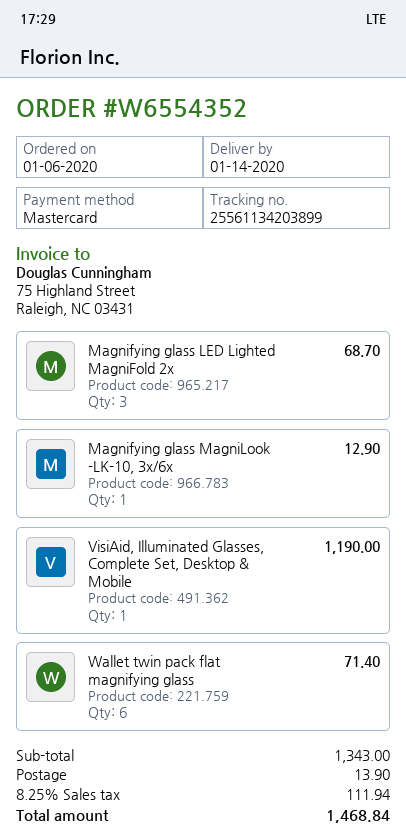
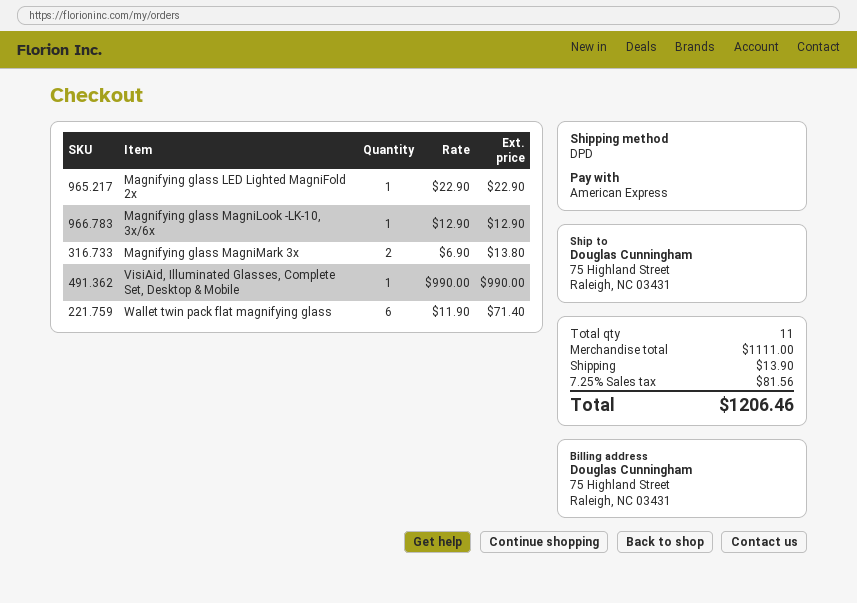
payment method: Mastercard -> American Express
Magnifying glass LED Lighted MagniFold 2x: 3 for 68.70 -> 1 for 22.90
VisiAid, Illuminated Glasses, Complete Set, Desktop & Mobile: 1 for 1190.00 -> 1 for 990.00
Magnifying glass MagniMark 3x: none -> 2 for 13.80
subtotal: 1343.00 -> 1111.00
tax: 8.25% = 111.94 -> 7.25% = 81.56
total: 1468.84 -> 1206.46

